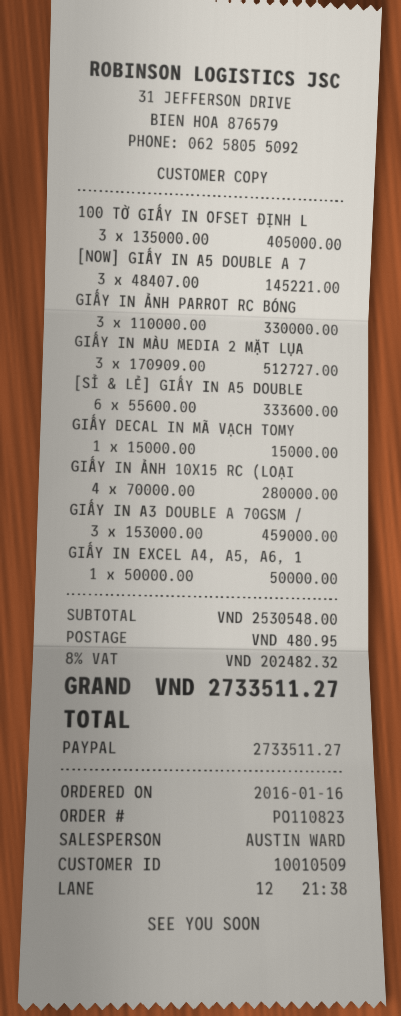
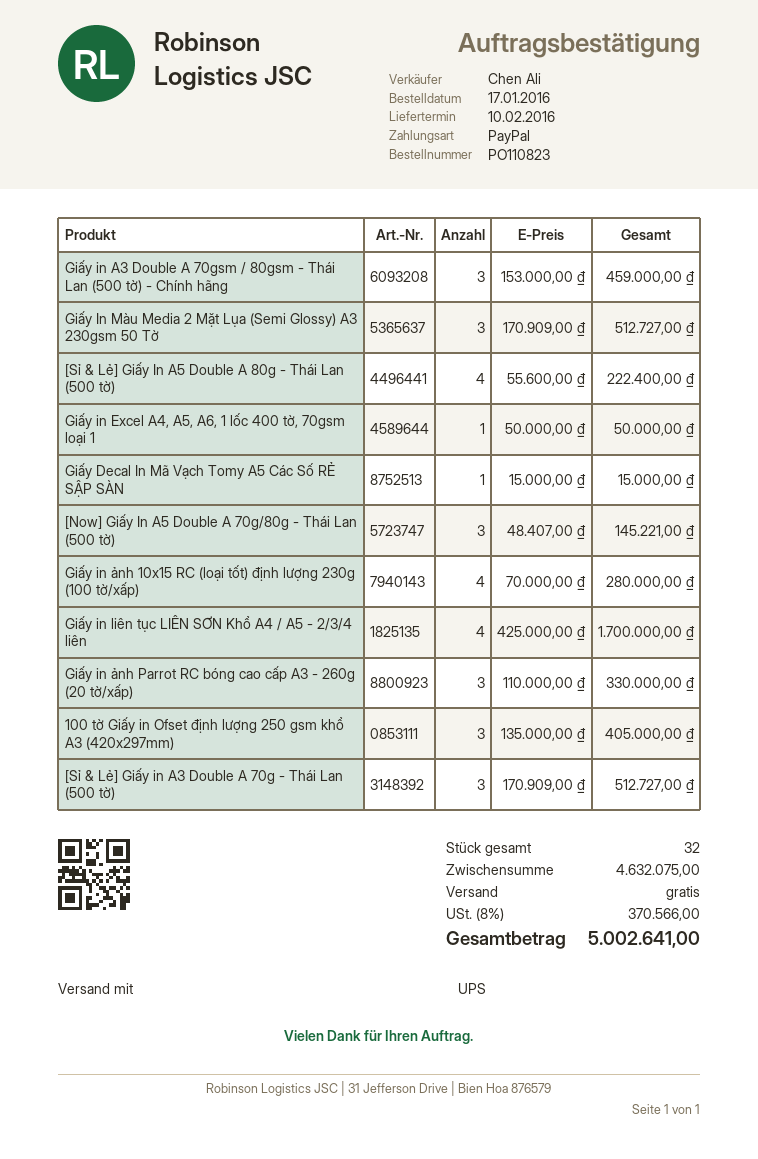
order date: 2016-01-16 -> 2016-01-17
sales rep: AUSTIN WARD -> Chen Ali
[SỈ & LẺ] GIẤY IN A5 DOUBLE: 6 x 55600.00 = 333600.00 -> 4 x 55600.00 = 222400.00
Giấy in liên tục LIÊN SƠN Khổ A4 / A5 - 2/3/4 liên: none -> 4 x 425000.00 = 1700000.00
[Sỉ & Lẻ] Giấy in A3 Double A 70g - Thái Lan (500 tờ): none -> 3 x 170909.00 = 512727.00
subtotal: 2530548.00 -> 4632075.00
shipping: 480.95 -> 0.00
tax: 8% = 202482.32 -> 8% = 370566.00
total: 2733511.27 -> 5002641.00

